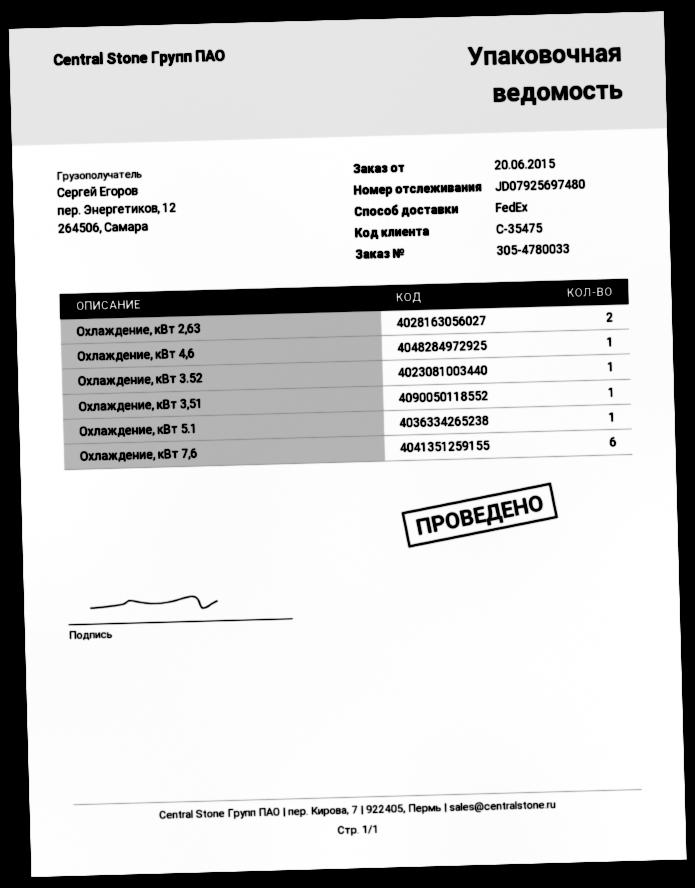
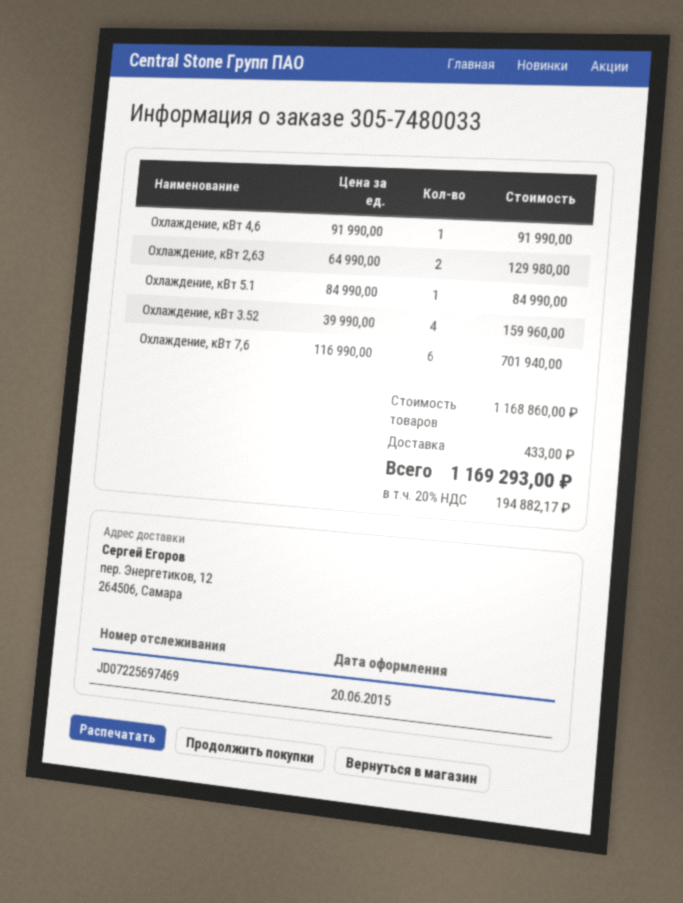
order number: 305-4780033 -> 305-7480033
tracking number: JD07925697480 -> JD07225697469
Охлаждение, кВт 3.52: 1 -> 4
Охлаждение, кВт 3,51: 1 -> none

